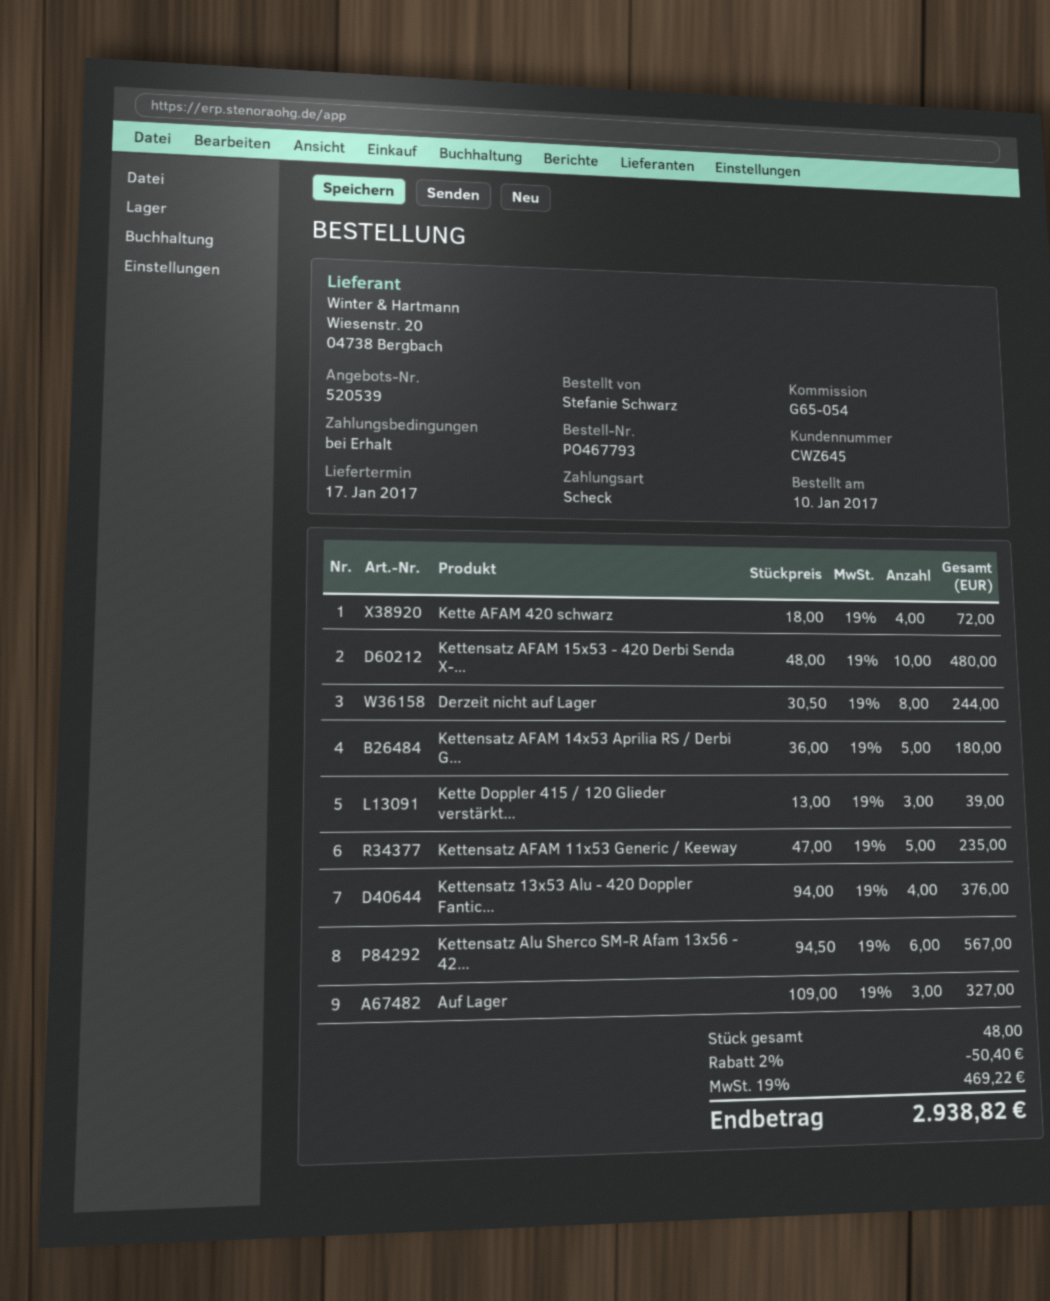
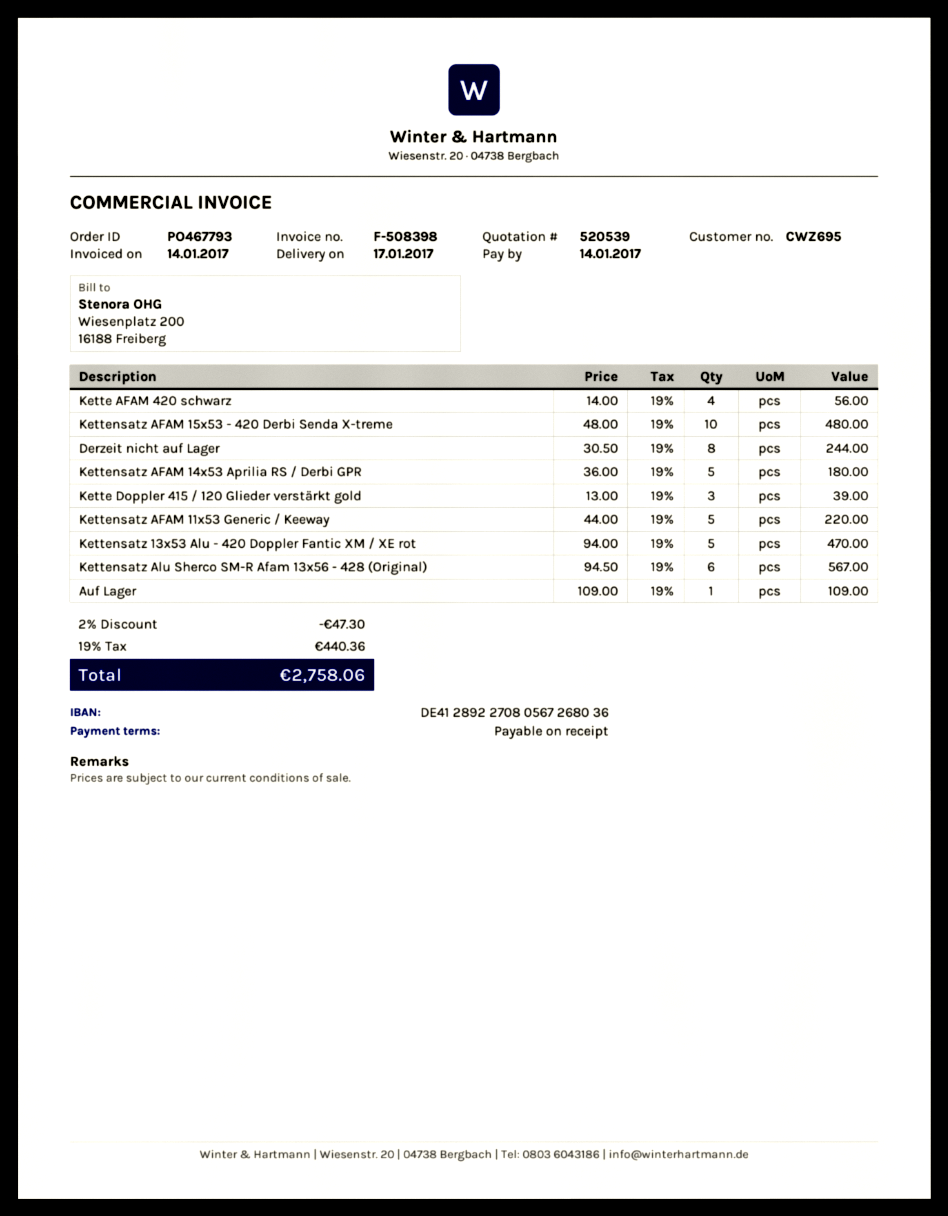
customer number: CWZ645 -> CWZ695
Kette AFAM 420 schwarz: 4 x 18.00 = 72.00 -> 4 x 14.00 = 56.00
Kettensatz AFAM 11x53 Generic / Keeway: 5 x 47.00 = 235.00 -> 5 x 44.00 = 220.00
Kettensatz 13x53 Alu - 420 Doppler Fantic...: 4 x 94.00 = 376.00 -> 5 x 94.00 = 470.00
Auf Lager: 3 x 109.00 = 327.00 -> 1 x 109.00 = 109.00
discount: 2% = 50.40 -> 2% = 47.30
tax: 19% = 469.22 -> 19% = 440.36
total: 2938.82 -> 2758.06

